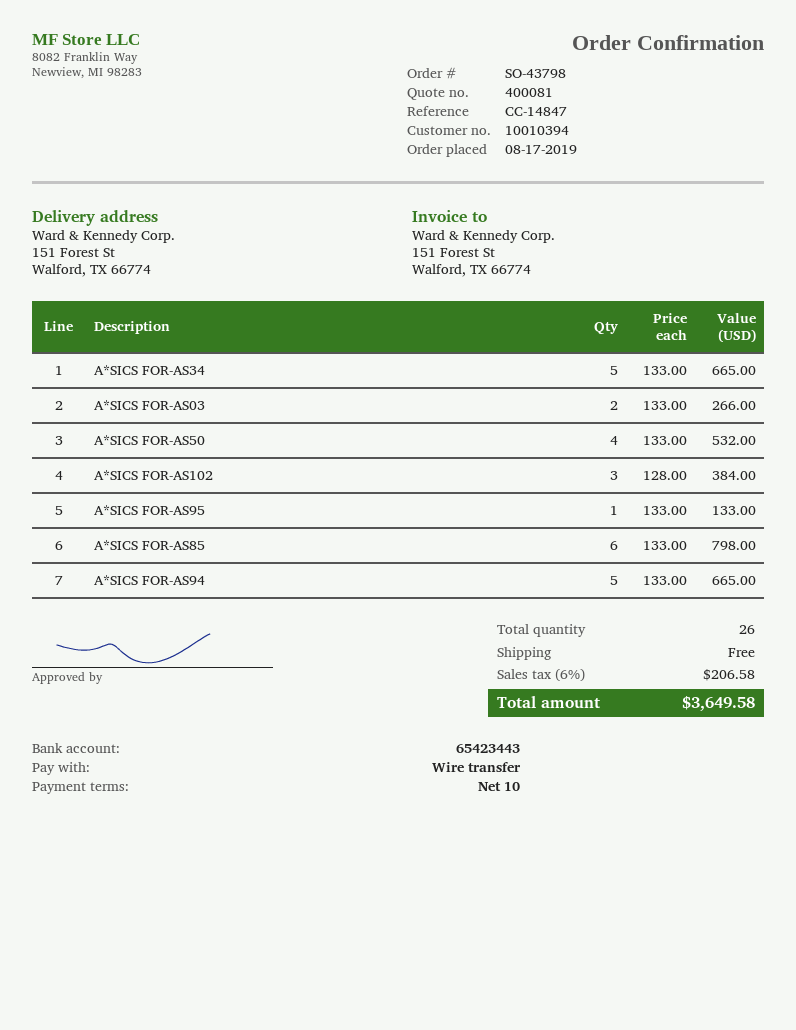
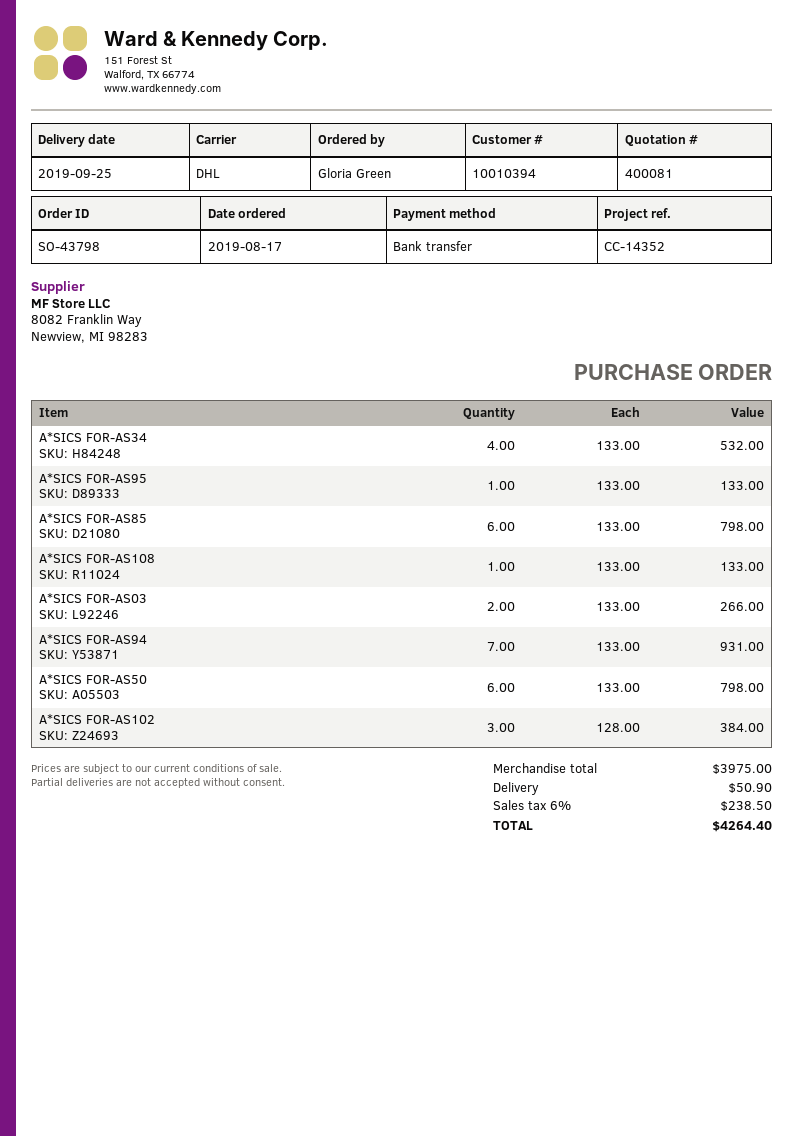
reference: CC-14847 -> CC-14352
A*SICS FOR-AS34: 5 x 133.00 = 665.00 -> 4 x 133.00 = 532.00
A*SICS FOR-AS50: 4 x 133.00 = 532.00 -> 6 x 133.00 = 798.00
A*SICS FOR-AS94: 5 x 133.00 = 665.00 -> 7 x 133.00 = 931.00
A*SICS FOR-AS108: none -> 1 x 133.00 = 133.00
shipping: 0.00 -> 50.90
tax: 6% = 206.58 -> 6% = 238.50
total: 3649.58 -> 4264.40

